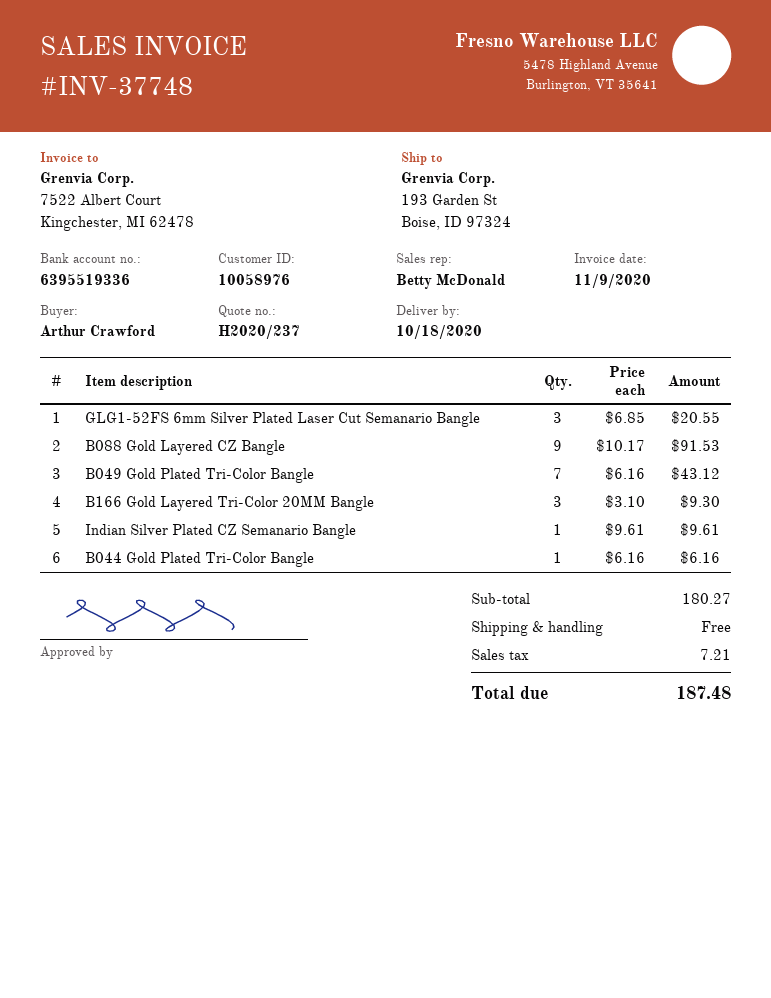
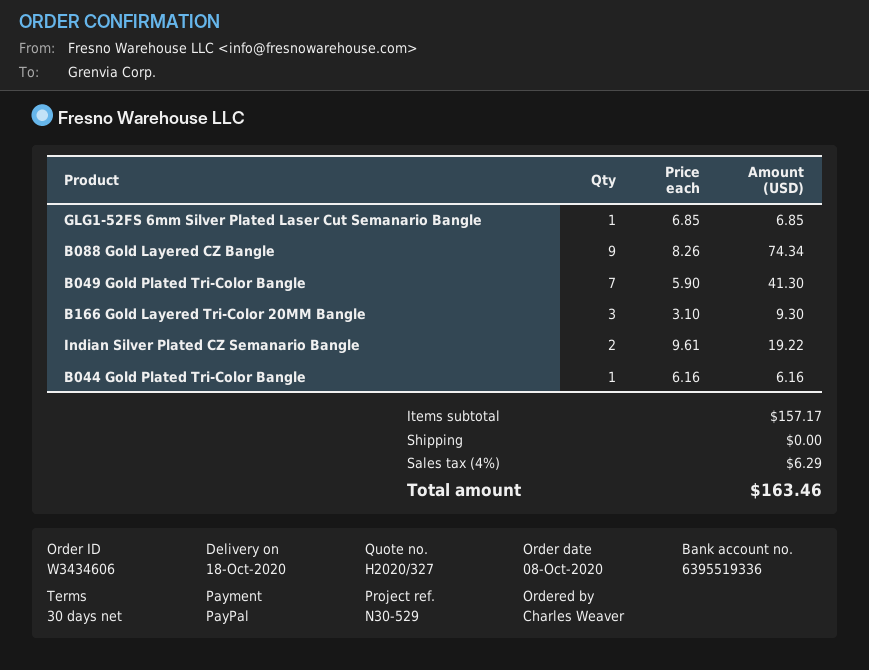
quote number: H2020/237 -> H2020/327
ordered by: Arthur Crawford -> Charles Weaver
GLG1-52FS 6mm Silver Plated Laser Cut Semanario Bangle: 3 x 6.85 = 20.55 -> 1 x 6.85 = 6.85
B088 Gold Layered CZ Bangle: 9 x 10.17 = 91.53 -> 9 x 8.26 = 74.34
B049 Gold Plated Tri-Color Bangle: 7 x 6.16 = 43.12 -> 7 x 5.90 = 41.30
Indian Silver Plated CZ Semanario Bangle: 1 x 9.61 = 9.61 -> 2 x 9.61 = 19.22
subtotal: 180.27 -> 157.17
tax: 7.21 -> 6.29
total: 187.48 -> 163.46

